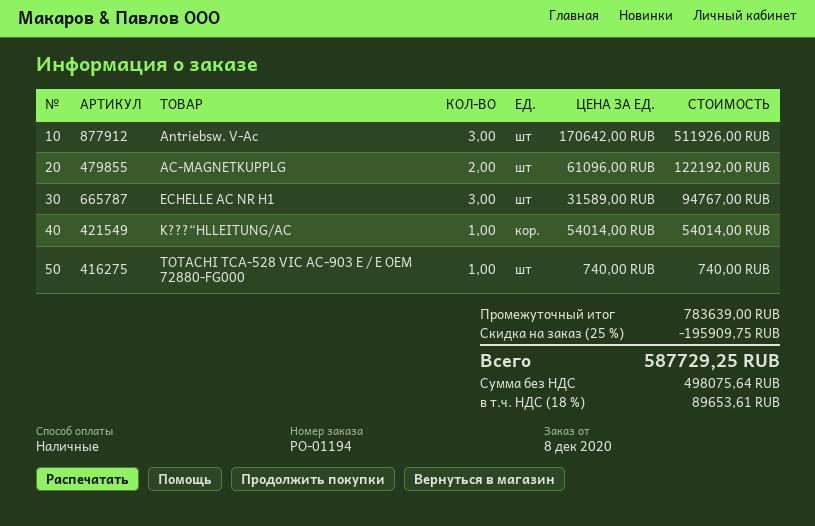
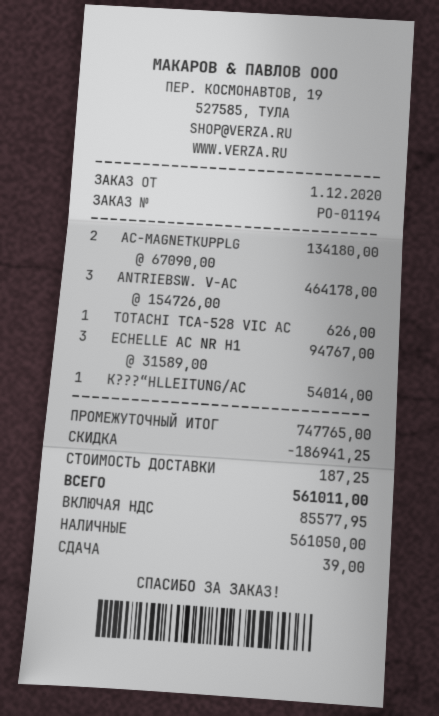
order date: 2020-12-08 -> 2020-12-01
Antriebsw. V-Ac: 3 x 170642.00 = 511926.00 -> 3 x 154726.00 = 464178.00
AC-MAGNETKUPPLG: 2 x 61096.00 = 122192.00 -> 2 x 67090.00 = 134180.00
TOTACHI TCA-528 VIC AC-903 E / E OEM 72880-FG000: 1 x 740.00 = 740.00 -> 1 x 626.00 = 626.00
subtotal: 783639.00 -> 747765.00
discount: 195909.75 -> 186941.25
shipping: none -> 187.25
tax: 89653.61 -> 85577.95
total: 587729.25 -> 561011.00

